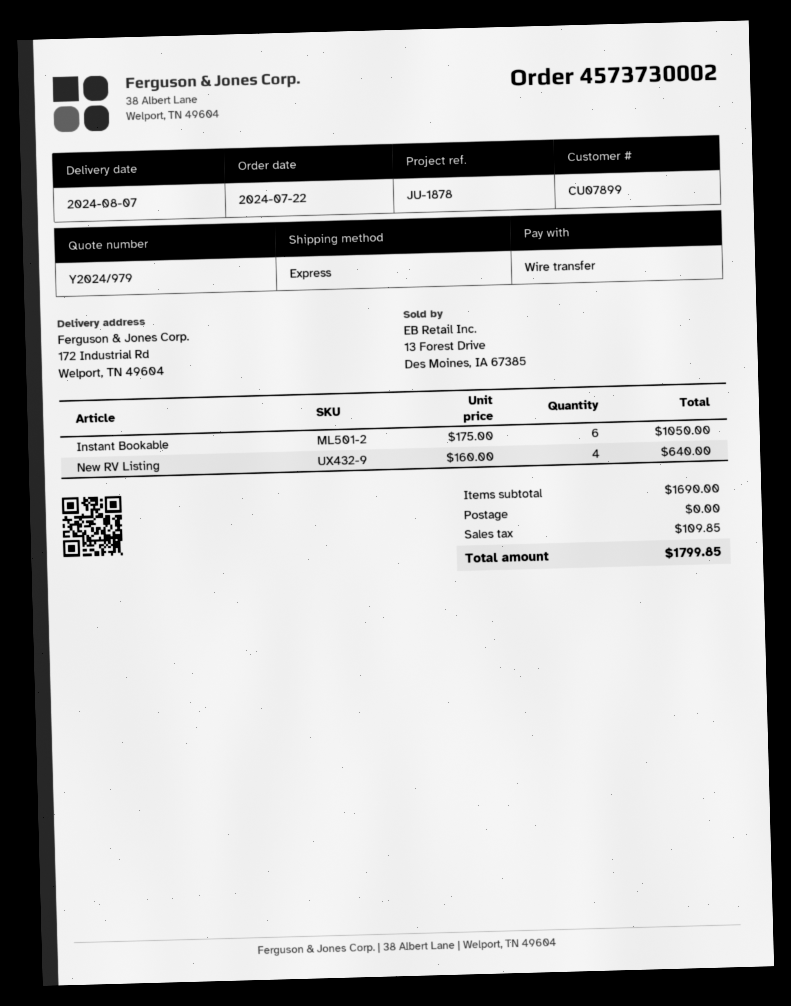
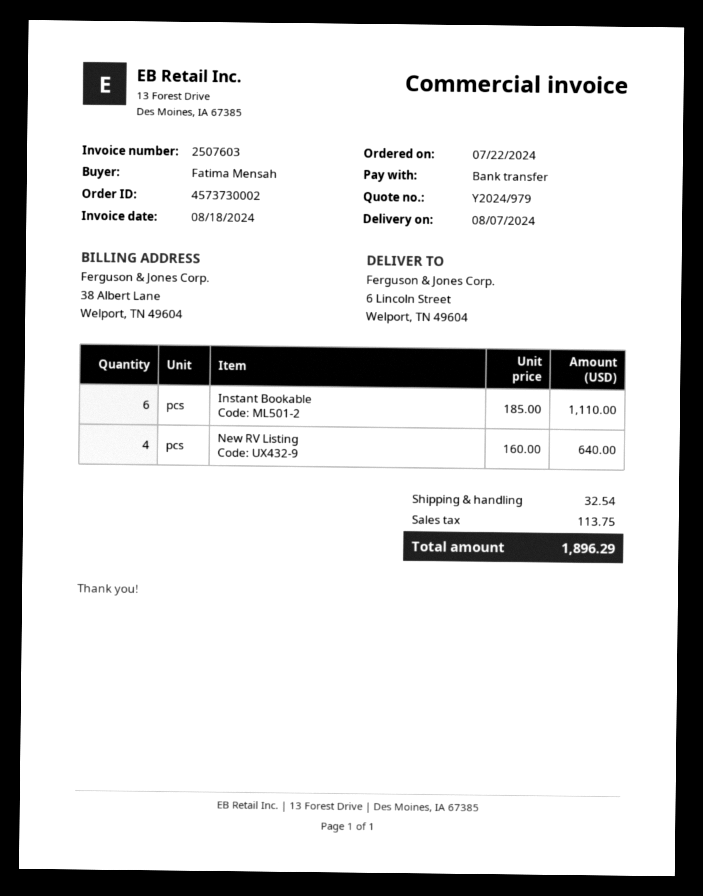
ship to: 172 Industrial Rd, Welport, TN 49604 -> 6 Lincoln Street, Welport, TN 49604
Instant Bookable: 6 x 175.00 = 1050.00 -> 6 x 185.00 = 1110.00
shipping: 0.00 -> 32.54
tax: 109.85 -> 113.75
total: 1799.85 -> 1896.29

